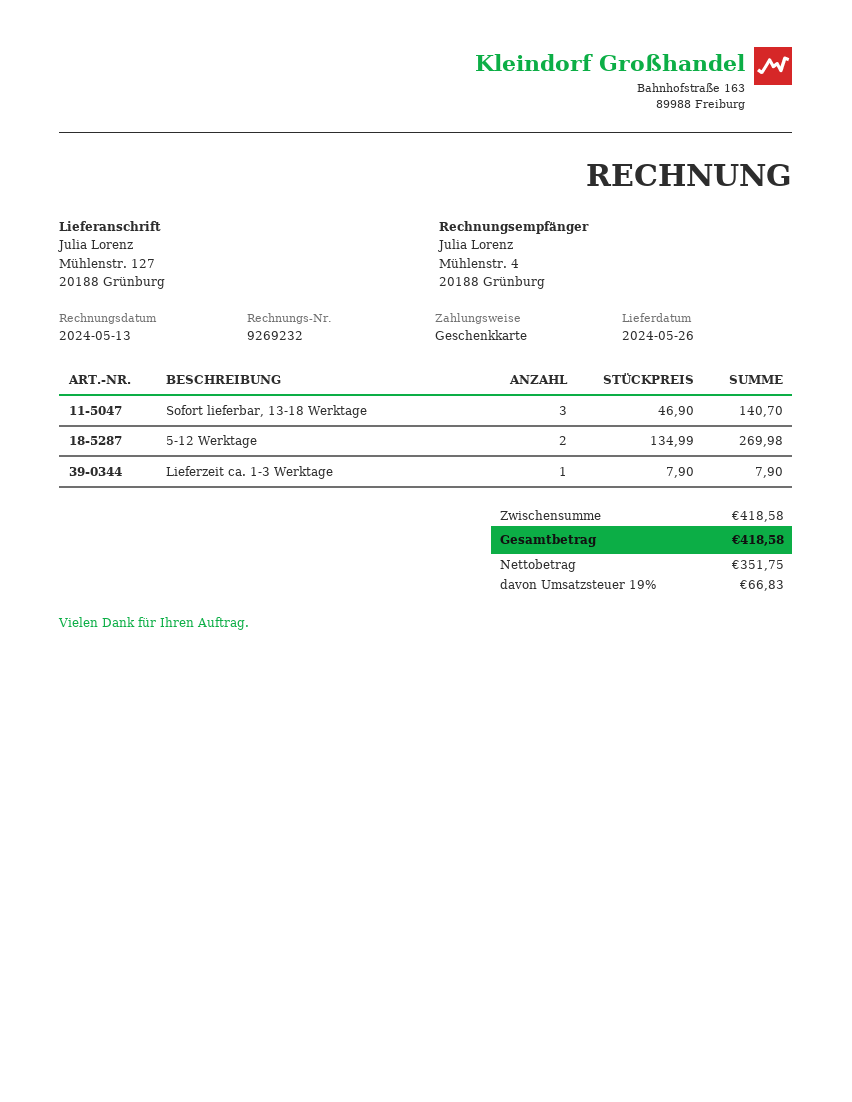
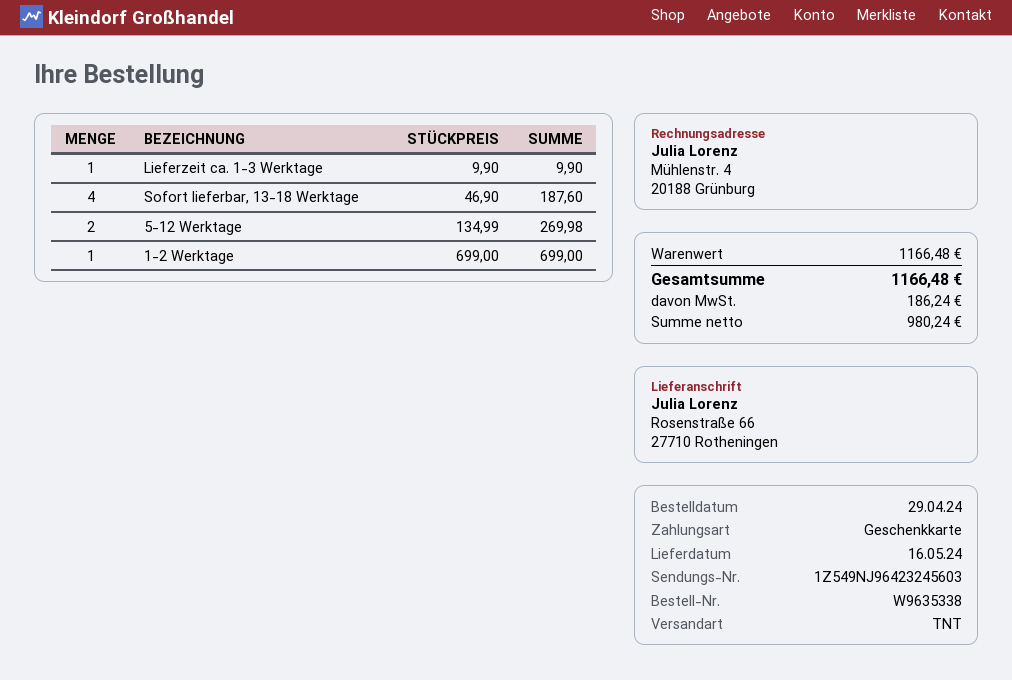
delivery date: 2024-05-26 -> 2024-05-16
ship to: Mühlenstr. 127, 20188 Grünburg -> Rosenstraße 66, 27710 Rotheningen
Sofort lieferbar, 13-18 Werktage: 3 x 46.90 = 140.70 -> 4 x 46.90 = 187.60
Lieferzeit ca. 1-3 Werktage: 1 x 7.90 = 7.90 -> 1 x 9.90 = 9.90
1-2 Werktage: none -> 1 x 699.00 = 699.00
subtotal: 418.58 -> 1166.48
net: 351.75 -> 980.24
tax: 66.83 -> 186.24
total: 418.58 -> 1166.48

